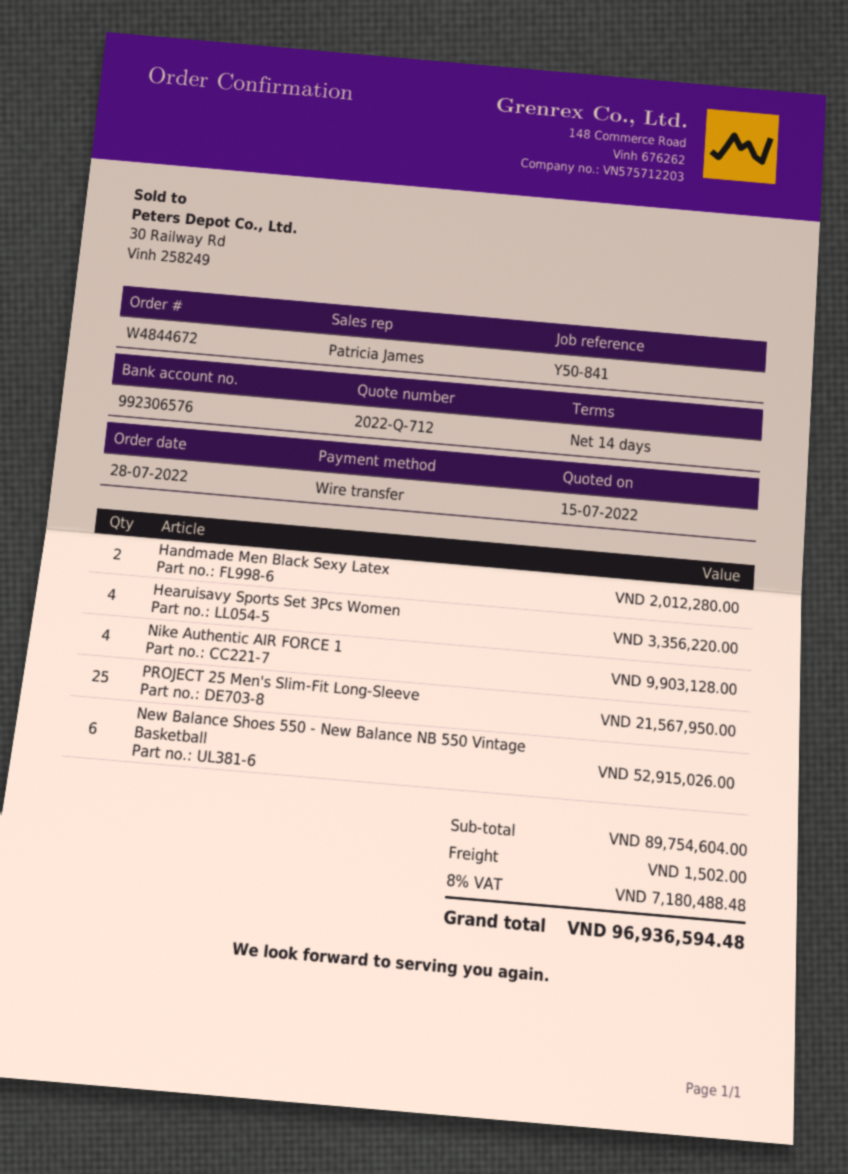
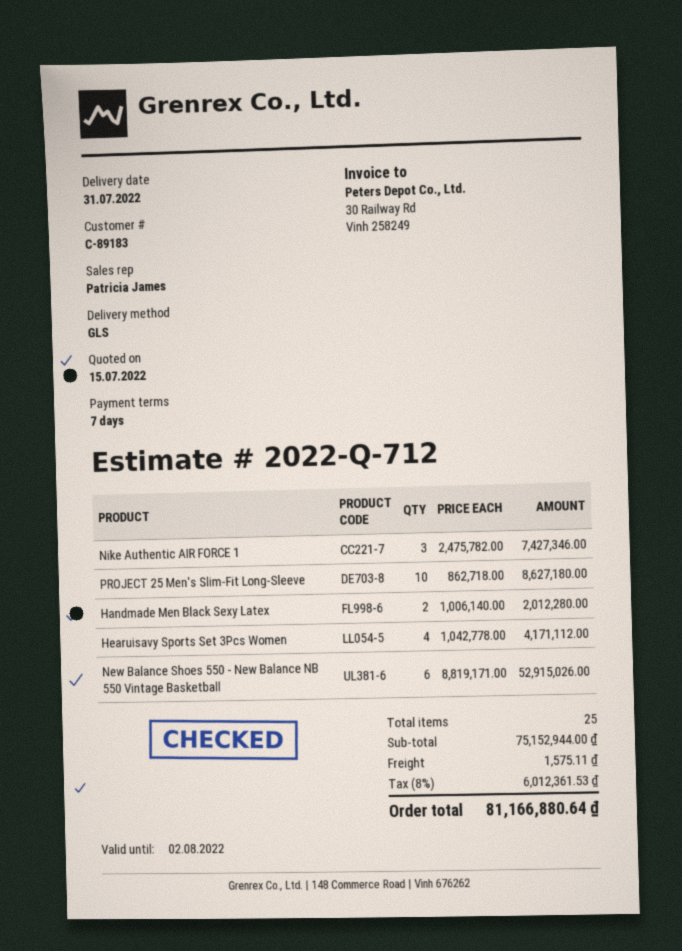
payment terms: 14 days -> 7 days
Hearuisavy Sports Set 3Pcs Women: 4 for 3356220.00 -> 4 for 4171112.00
Nike Authentic AIR FORCE 1: 4 for 9903128.00 -> 3 for 7427346.00
PROJECT 25 Men's Slim-Fit Long-Sleeve: 25 for 21567950.00 -> 10 for 8627180.00
subtotal: 89754604.00 -> 75152944.00
shipping: 1502.00 -> 1575.11
tax: 8% = 7180488.48 -> 8% = 6012361.53
total: 96936594.48 -> 81166880.64

